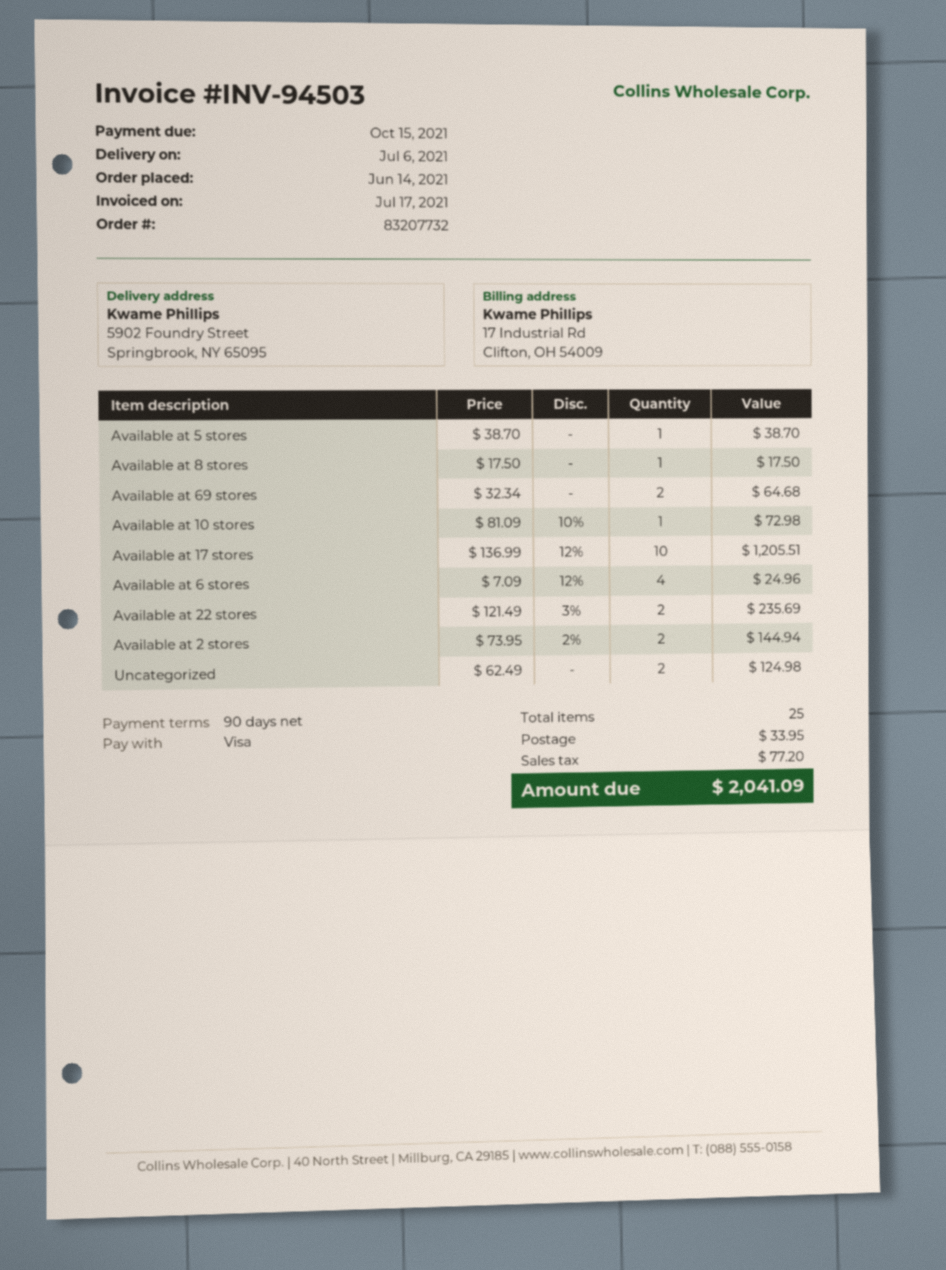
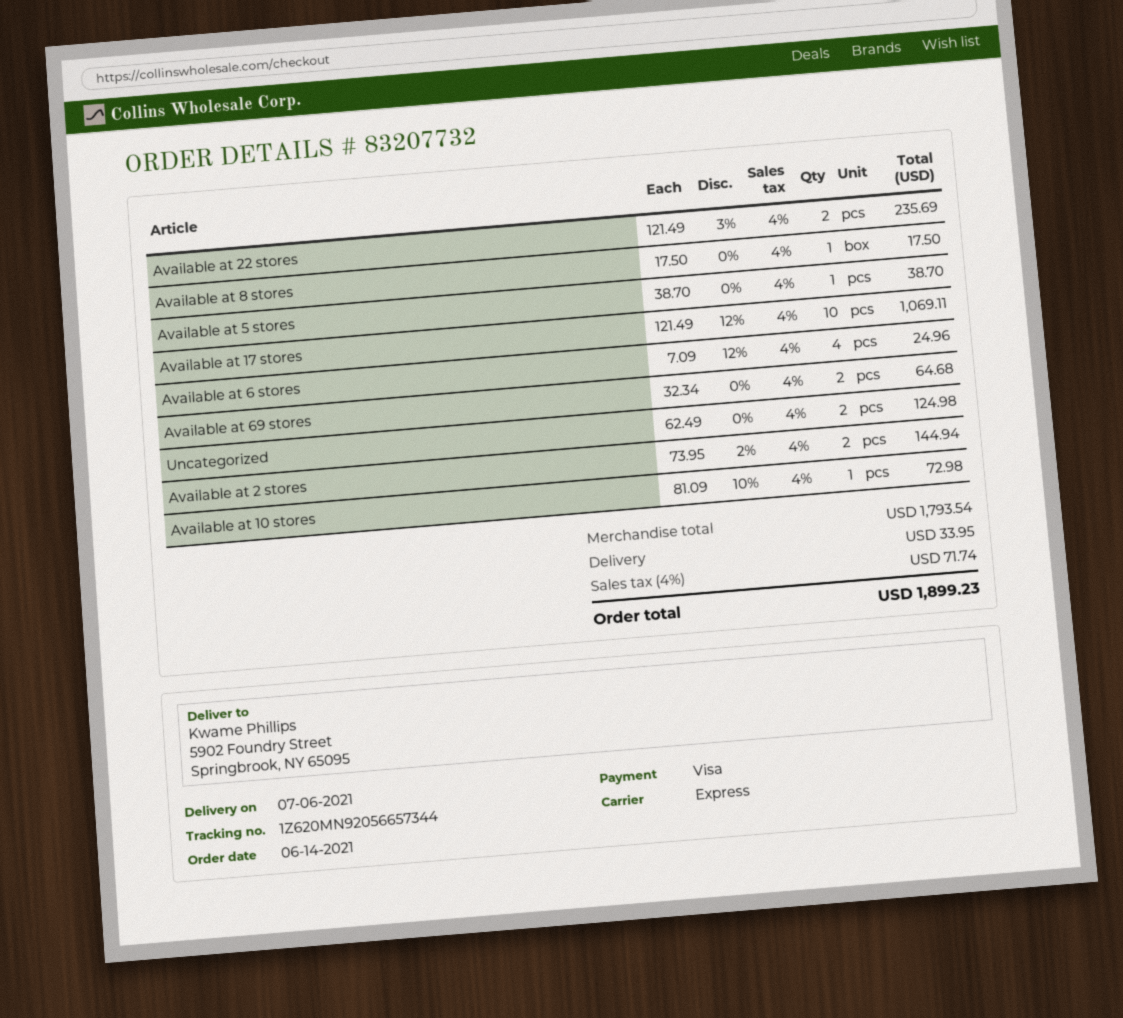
Available at 17 stores: 10 x 136.99 - 12% = 1205.51 -> 10 x 121.49 - 12% = 1069.11
tax: 77.20 -> 71.74
total: 2041.09 -> 1899.23

